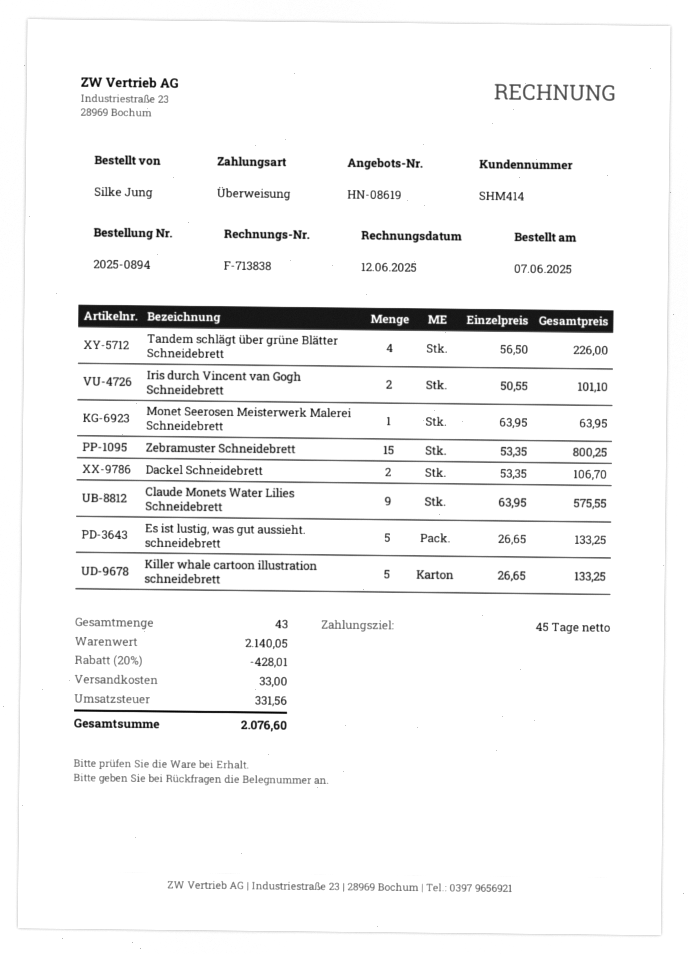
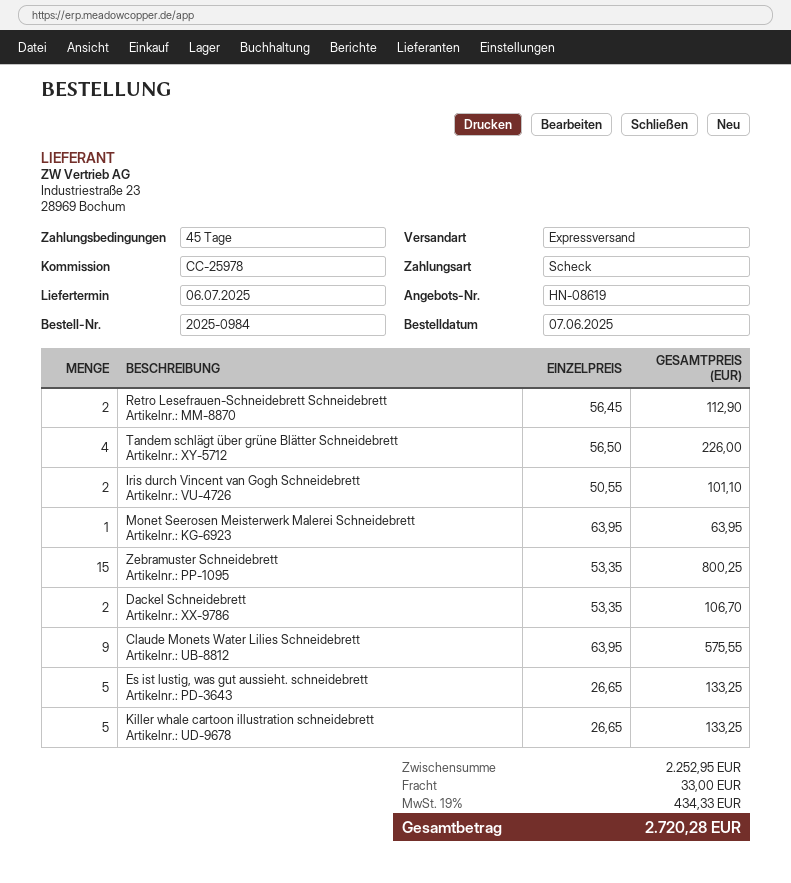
order number: 2025-0894 -> 2025-0984
payment method: bank transfer -> cheque
Retro Lesefrauen-Schneidebrett Schneidebrett: none -> 2 x 56.45 = 112.90
subtotal: 2140.05 -> 2252.95
discount: 20% = 428.01 -> none
tax: 331.56 -> 434.33
total: 2076.60 -> 2720.28

